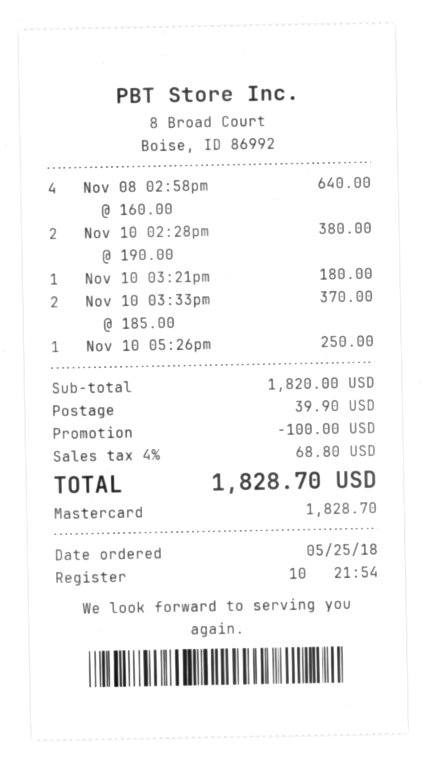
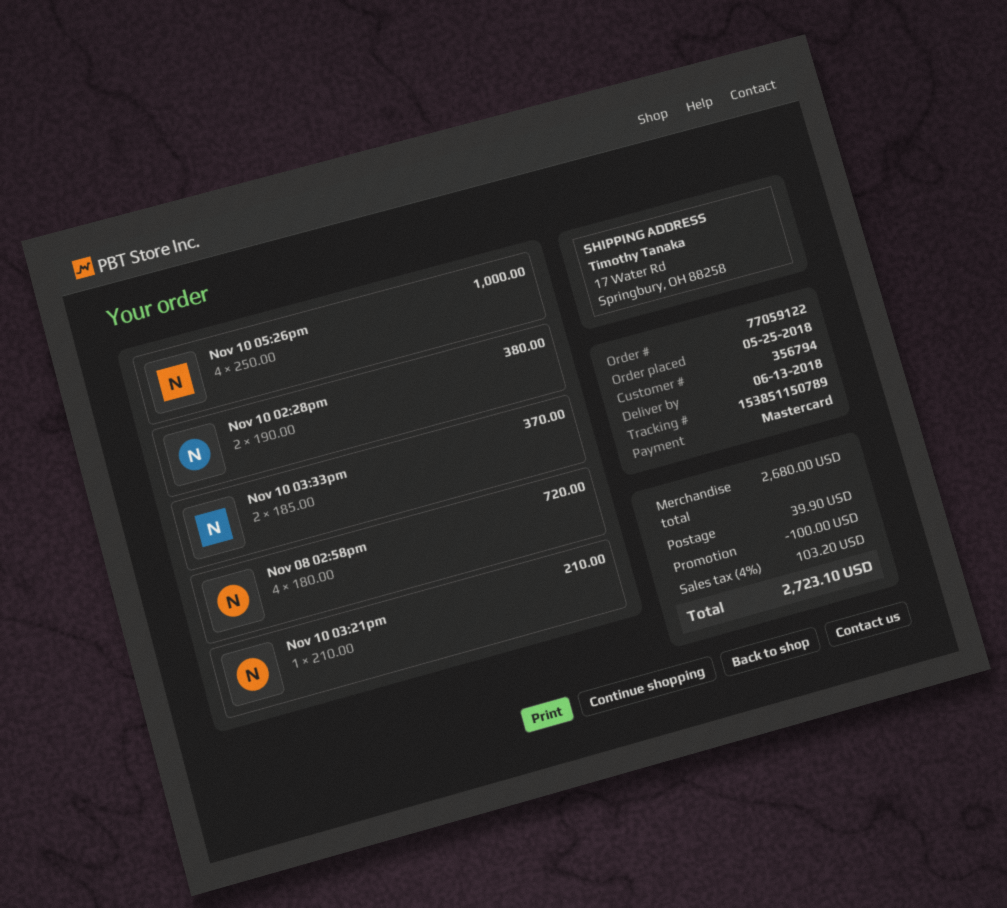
Nov 08 02:58pm: 4 x 160.00 = 640.00 -> 4 x 180.00 = 720.00
Nov 10 03:21pm: 1 x 180.00 = 180.00 -> 1 x 210.00 = 210.00
Nov 10 05:26pm: 1 x 250.00 = 250.00 -> 4 x 250.00 = 1000.00
subtotal: 1820.00 -> 2680.00
tax: 4% = 68.80 -> 4% = 103.20
total: 1828.70 -> 2723.10

